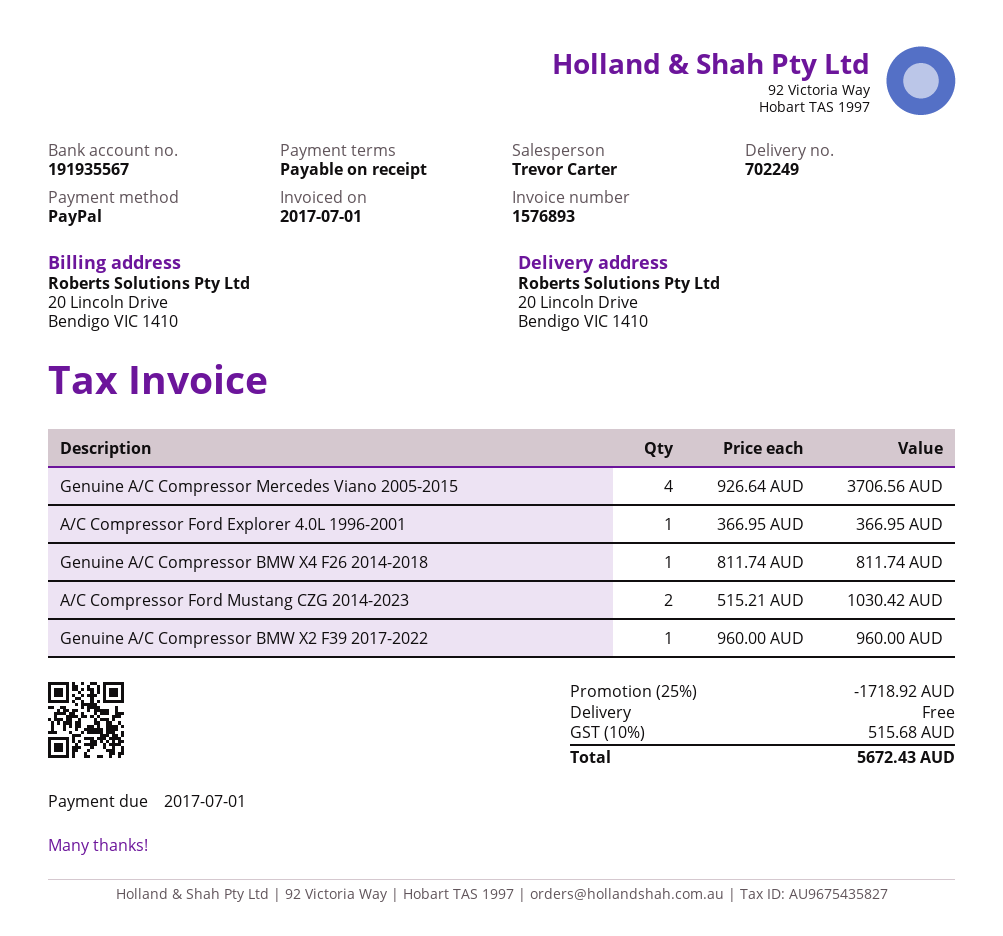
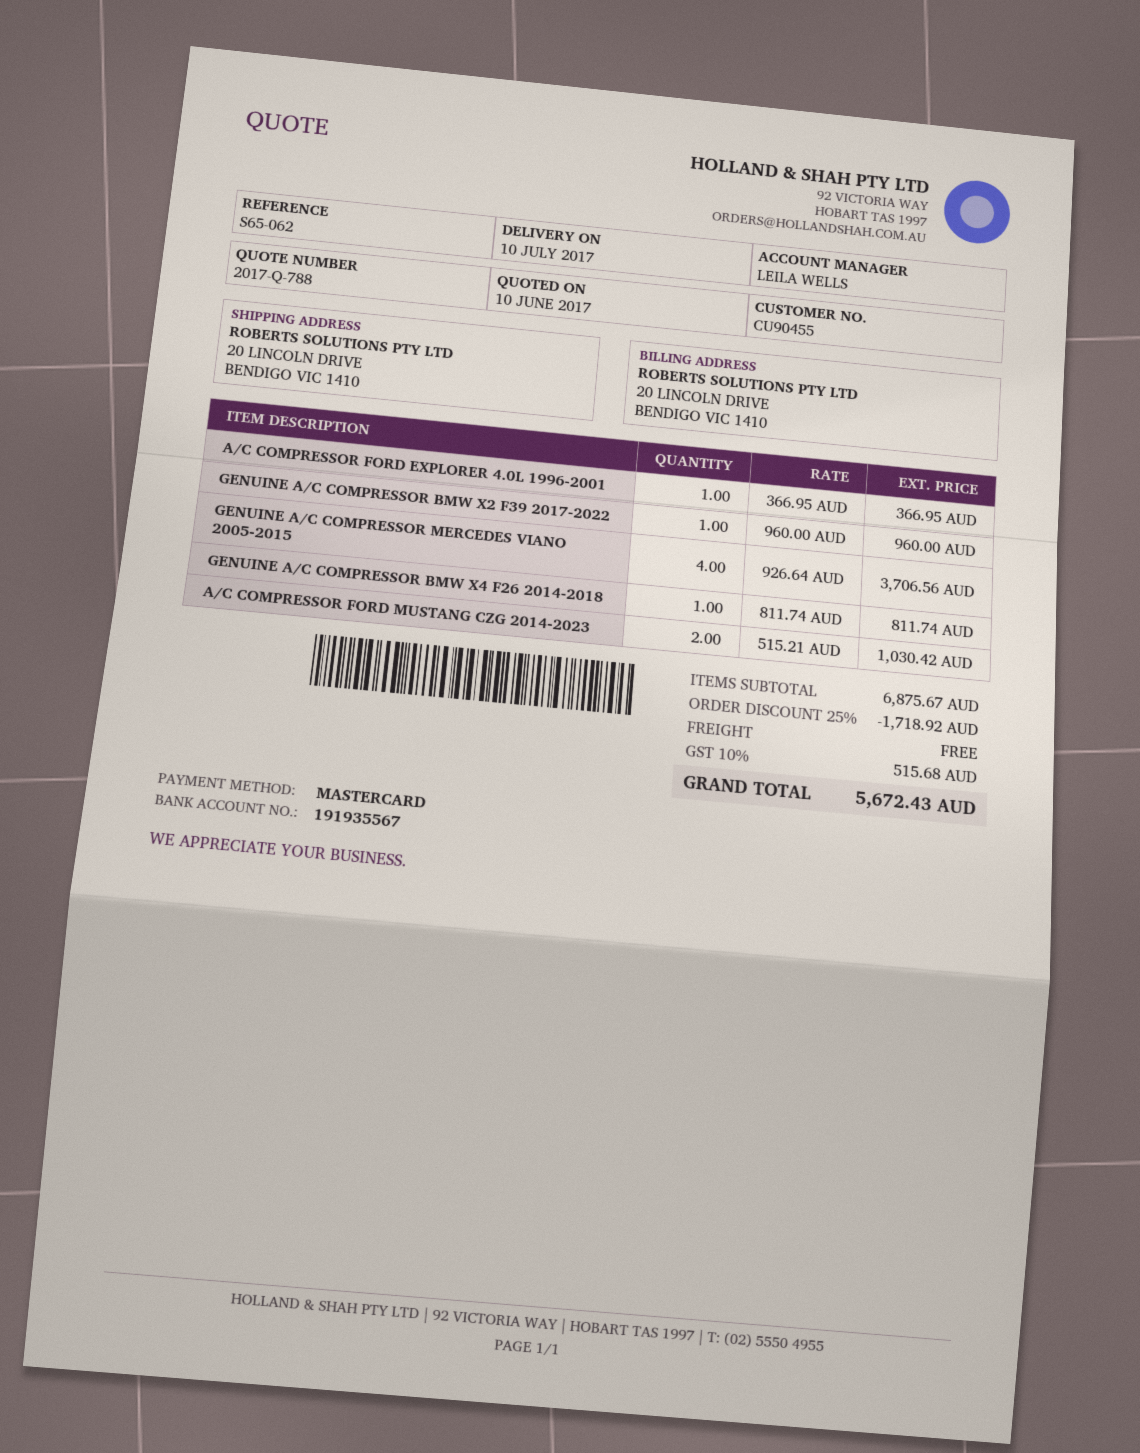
sales rep: Trevor Carter -> LEILA WELLS
payment method: PayPal -> Mastercard

